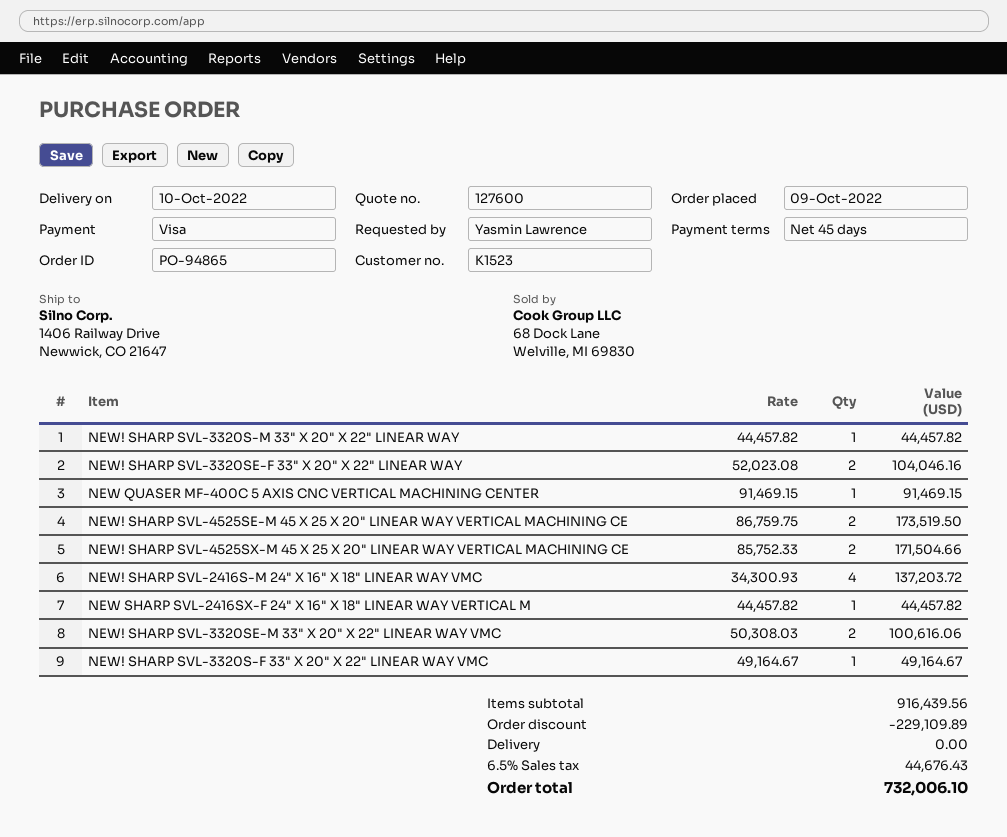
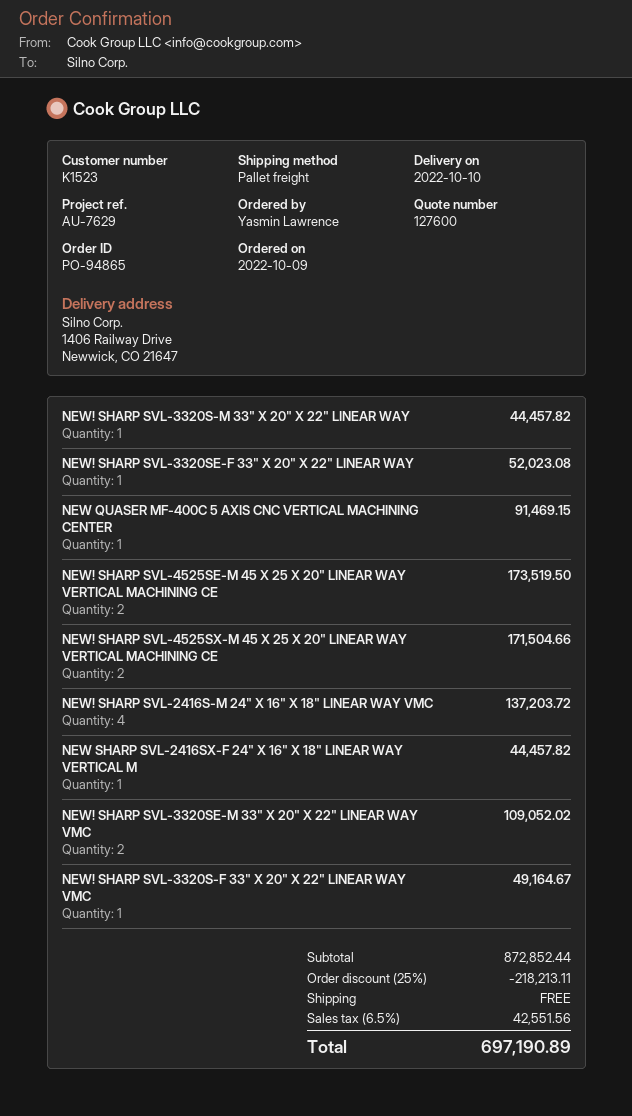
NEW! SHARP SVL-3320SE-F 33" X 20" X 22" LINEAR WAY: 2 for 104046.16 -> 1 for 52023.08
NEW! SHARP SVL-3320SE-M 33" X 20" X 22" LINEAR WAY VMC: 2 for 100616.06 -> 2 for 109052.02
subtotal: 916439.56 -> 872852.44
discount: 229109.89 -> 218213.11
tax: 6.5% = 44676.43 -> 6.5% = 42551.56
total: 732006.10 -> 697190.89

